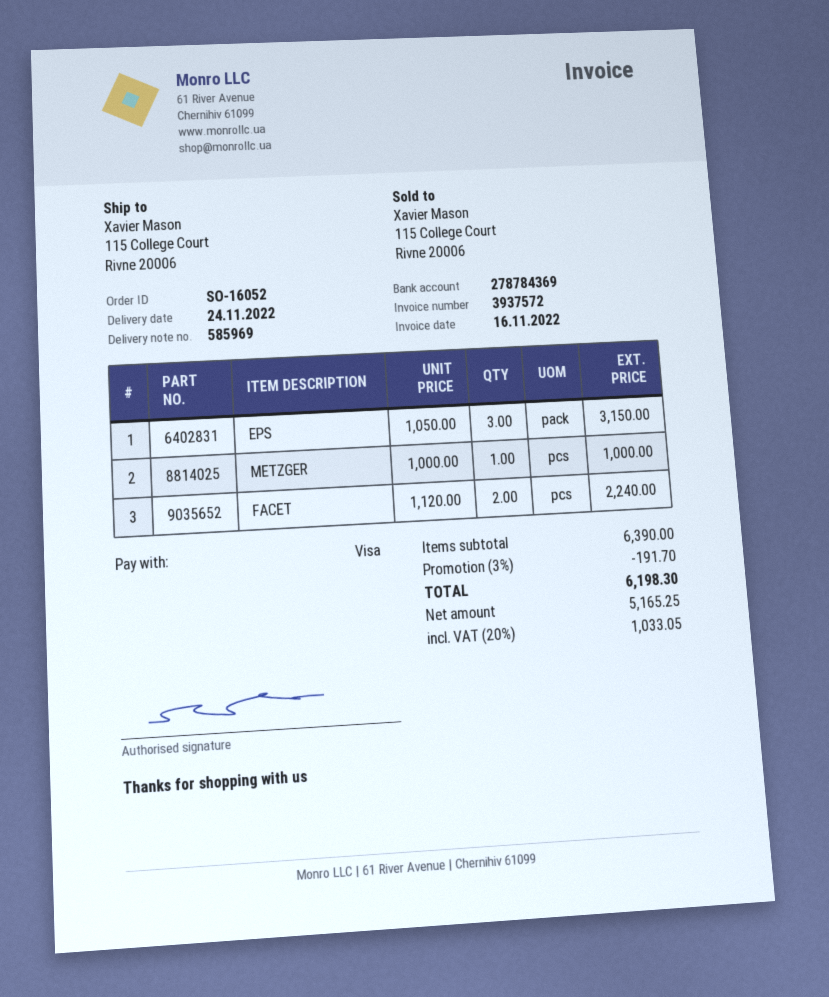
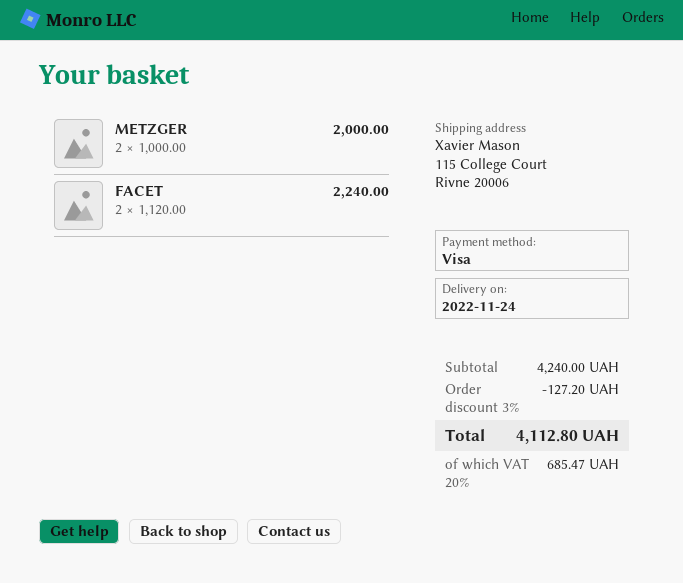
EPS: 3 x 1050.00 = 3150.00 -> none
METZGER: 1 x 1000.00 = 1000.00 -> 2 x 1000.00 = 2000.00
subtotal: 6390.00 -> 4240.00
discount: 3% = 191.70 -> 3% = 127.20
tax: 20% = 1033.05 -> 20% = 685.47
total: 6198.30 -> 4112.80

